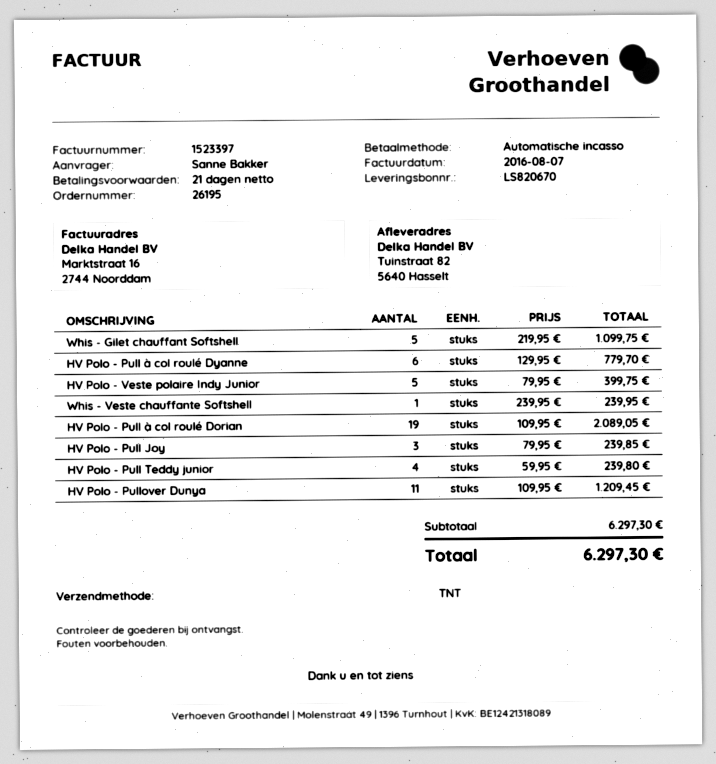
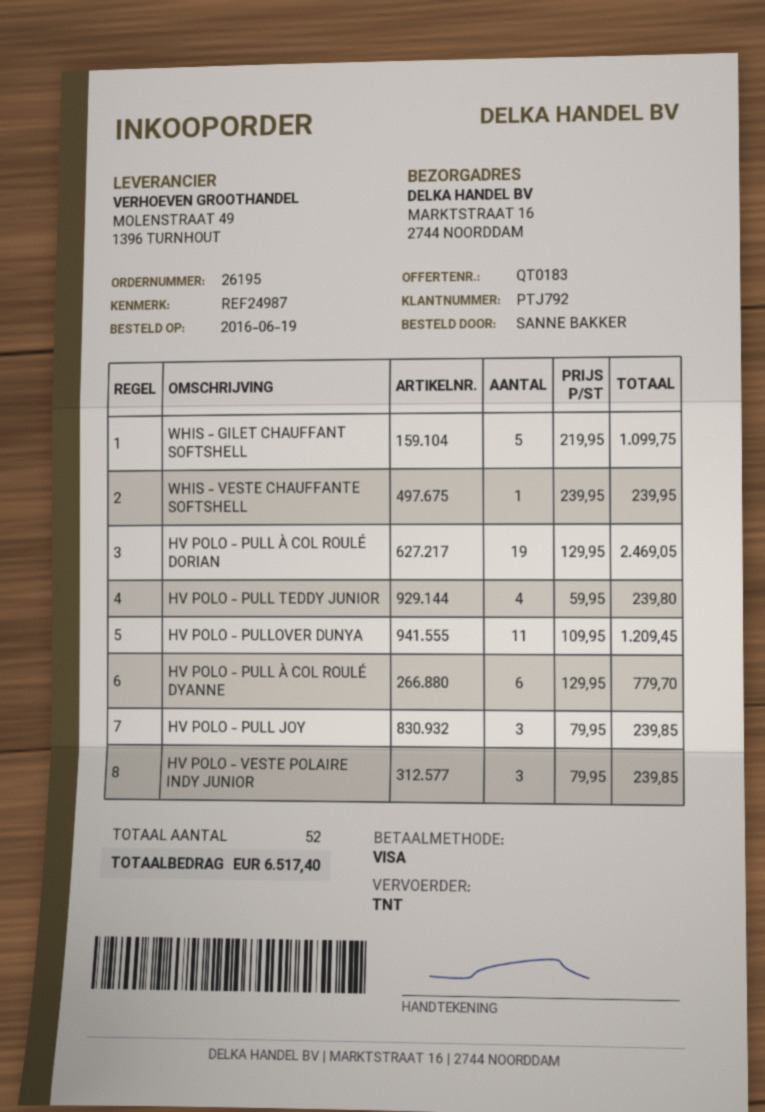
payment method: direct debit -> Visa
ship to: Tuinstraat 82, 5640 Hasselt -> MARKTSTRAAT 16, 2744 NOORDDAM
HV Polo - Veste polaire Indy Junior: 5 x 79.95 = 399.75 -> 3 x 79.95 = 239.85
HV Polo - Pull à col roulé Dorian: 19 x 109.95 = 2089.05 -> 19 x 129.95 = 2469.05
total: 6297.30 -> 6517.40

